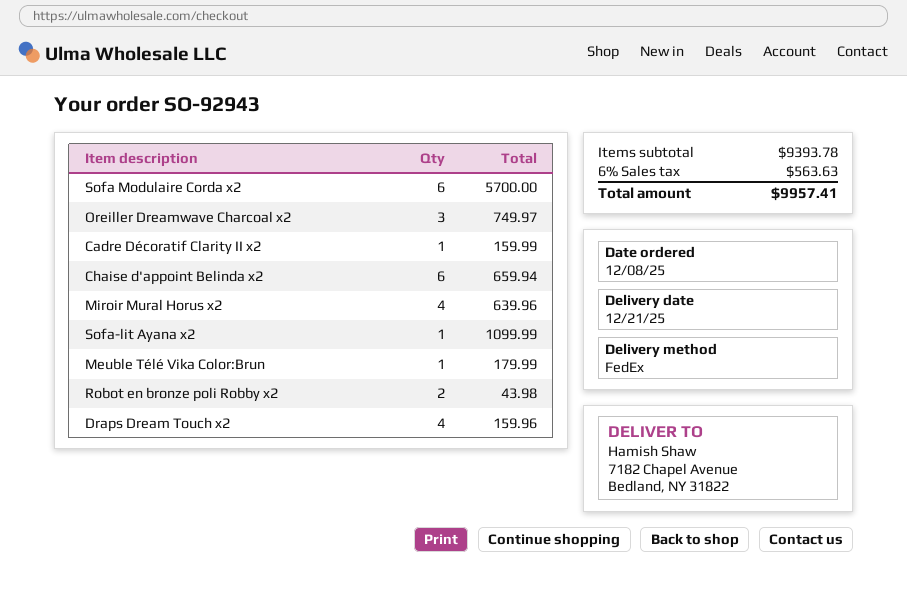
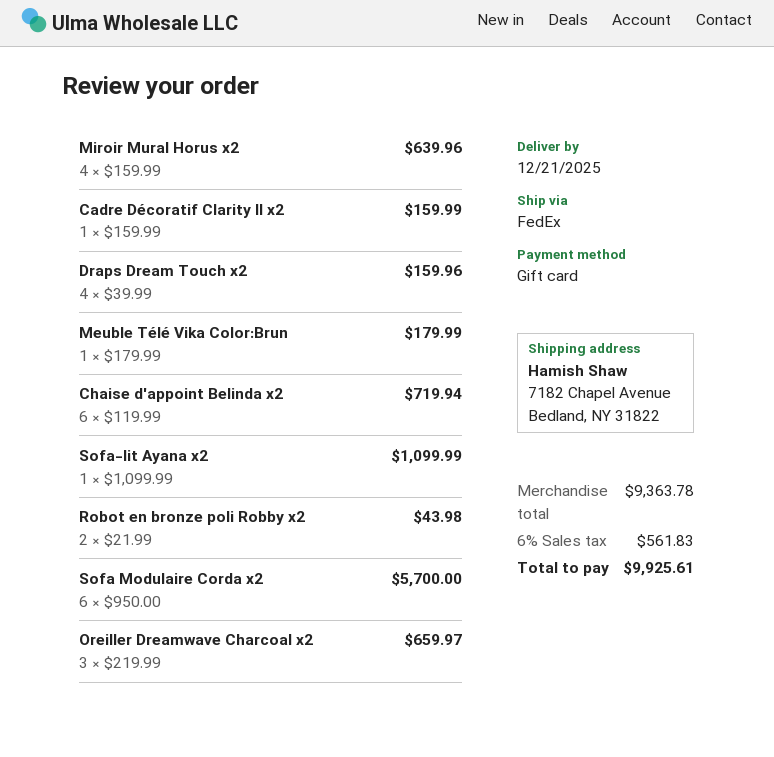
Oreiller Dreamwave Charcoal x2: 3 for 749.97 -> 3 for 659.97
Chaise d'appoint Belinda x2: 6 for 659.94 -> 6 for 719.94
subtotal: 9393.78 -> 9363.78
tax: 6% = 563.63 -> 6% = 561.83
total: 9957.41 -> 9925.61

